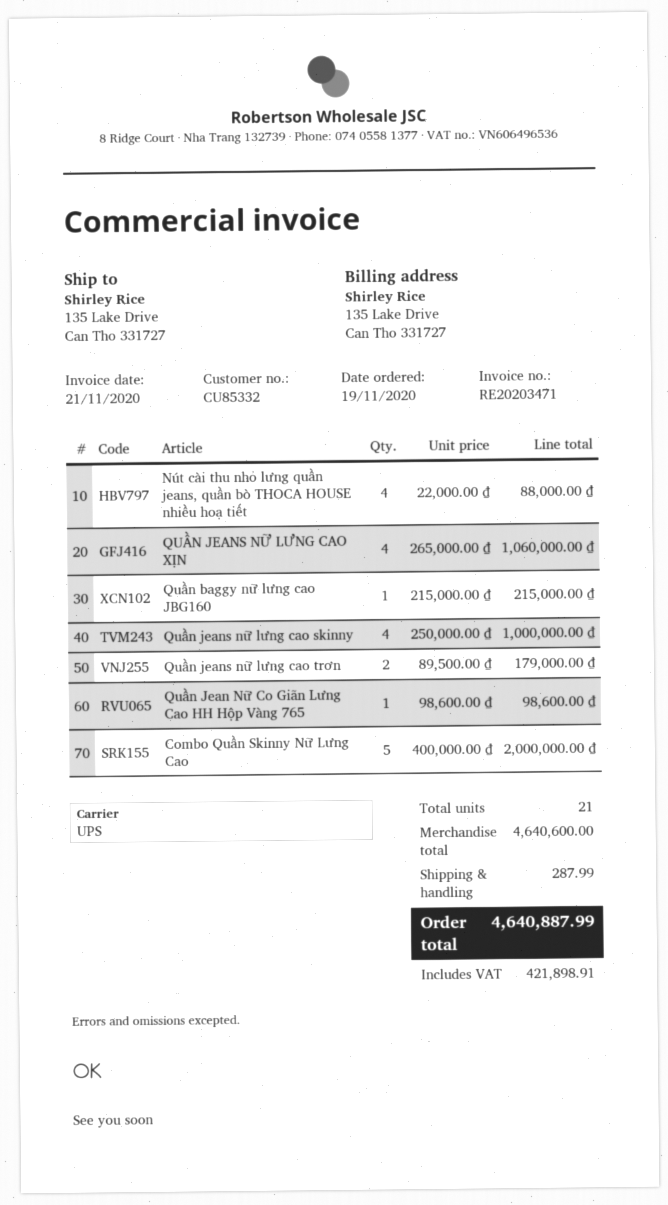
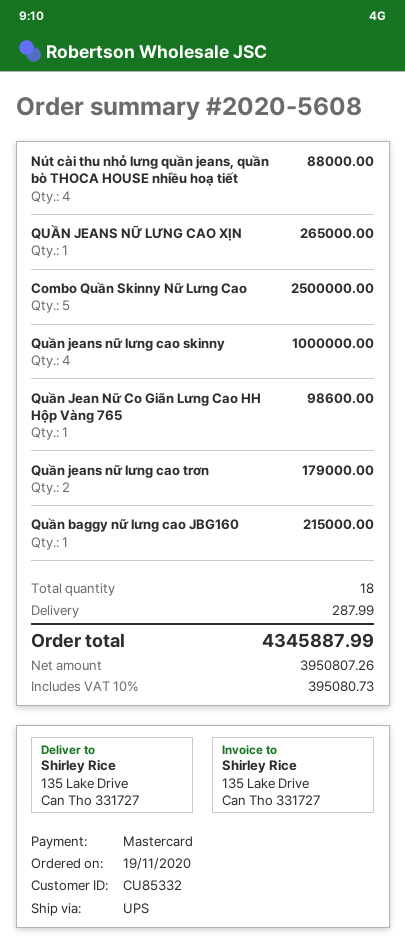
QUẦN JEANS NỮ LƯNG CAO XỊN: 4 for 1060000.00 -> 1 for 265000.00
Combo Quần Skinny Nữ Lưng Cao: 5 for 2000000.00 -> 5 for 2500000.00
total quantity: 21 -> 18
tax: 421898.91 -> 395080.73
total: 4640887.99 -> 4345887.99

